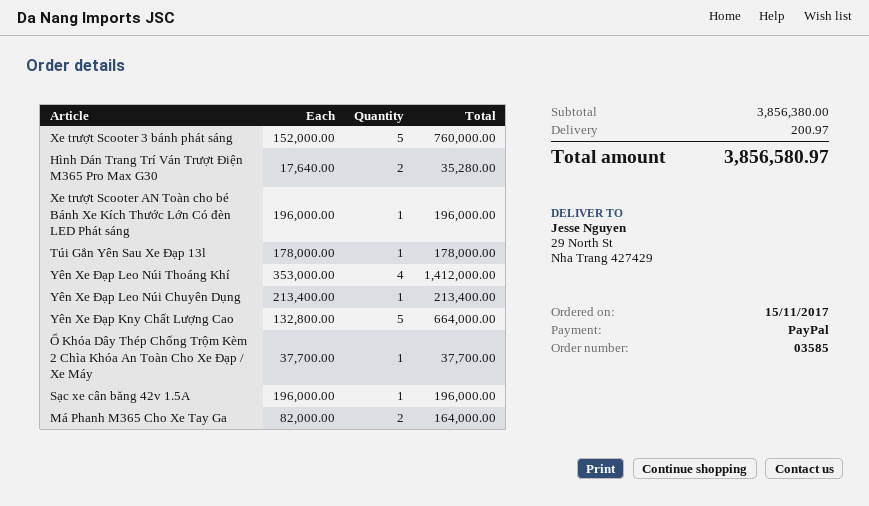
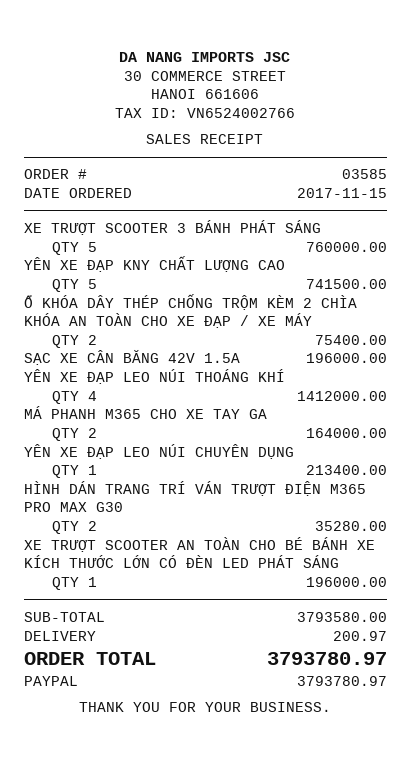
Túi Gắn Yên Sau Xe Đạp 13l: 1 for 178000.00 -> none
Yên Xe Đạp Kny Chất Lượng Cao: 5 for 664000.00 -> 5 for 741500.00
Ổ Khóa Dây Thép Chống Trộm Kèm 2 Chìa Khóa An Toàn Cho Xe Đạp / Xe Máy: 1 for 37700.00 -> 2 for 75400.00
subtotal: 3856380.00 -> 3793580.00
total: 3856580.97 -> 3793780.97

